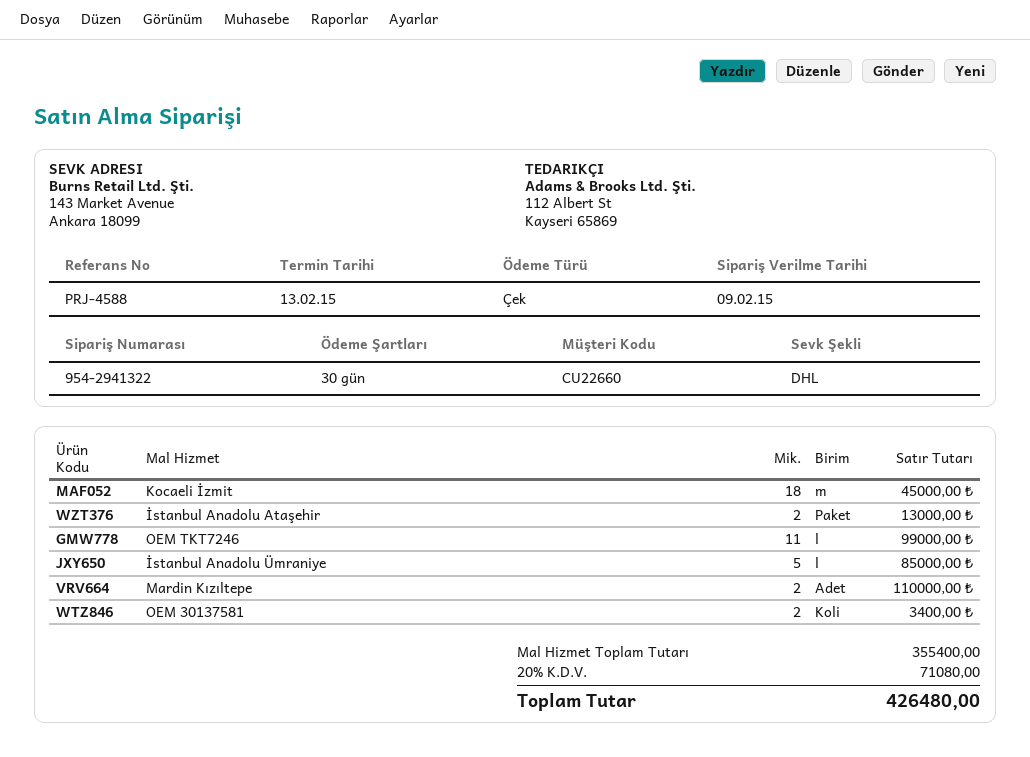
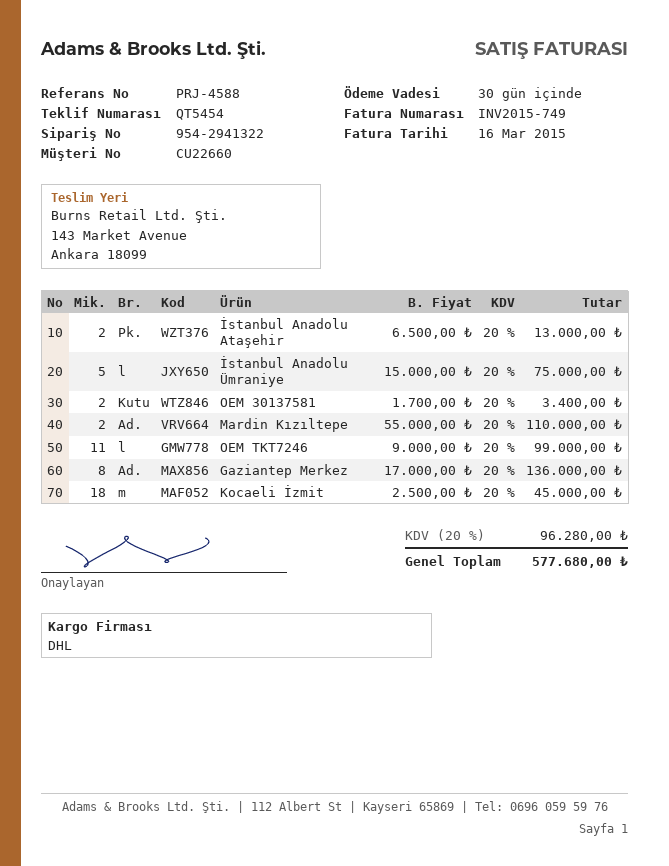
İstanbul Anadolu Ümraniye: 5 for 85000.00 -> 5 for 75000.00
Gaziantep Merkez: none -> 8 for 136000.00
tax: 20% = 71080.00 -> 20% = 96280.00
total: 426480.00 -> 577680.00

